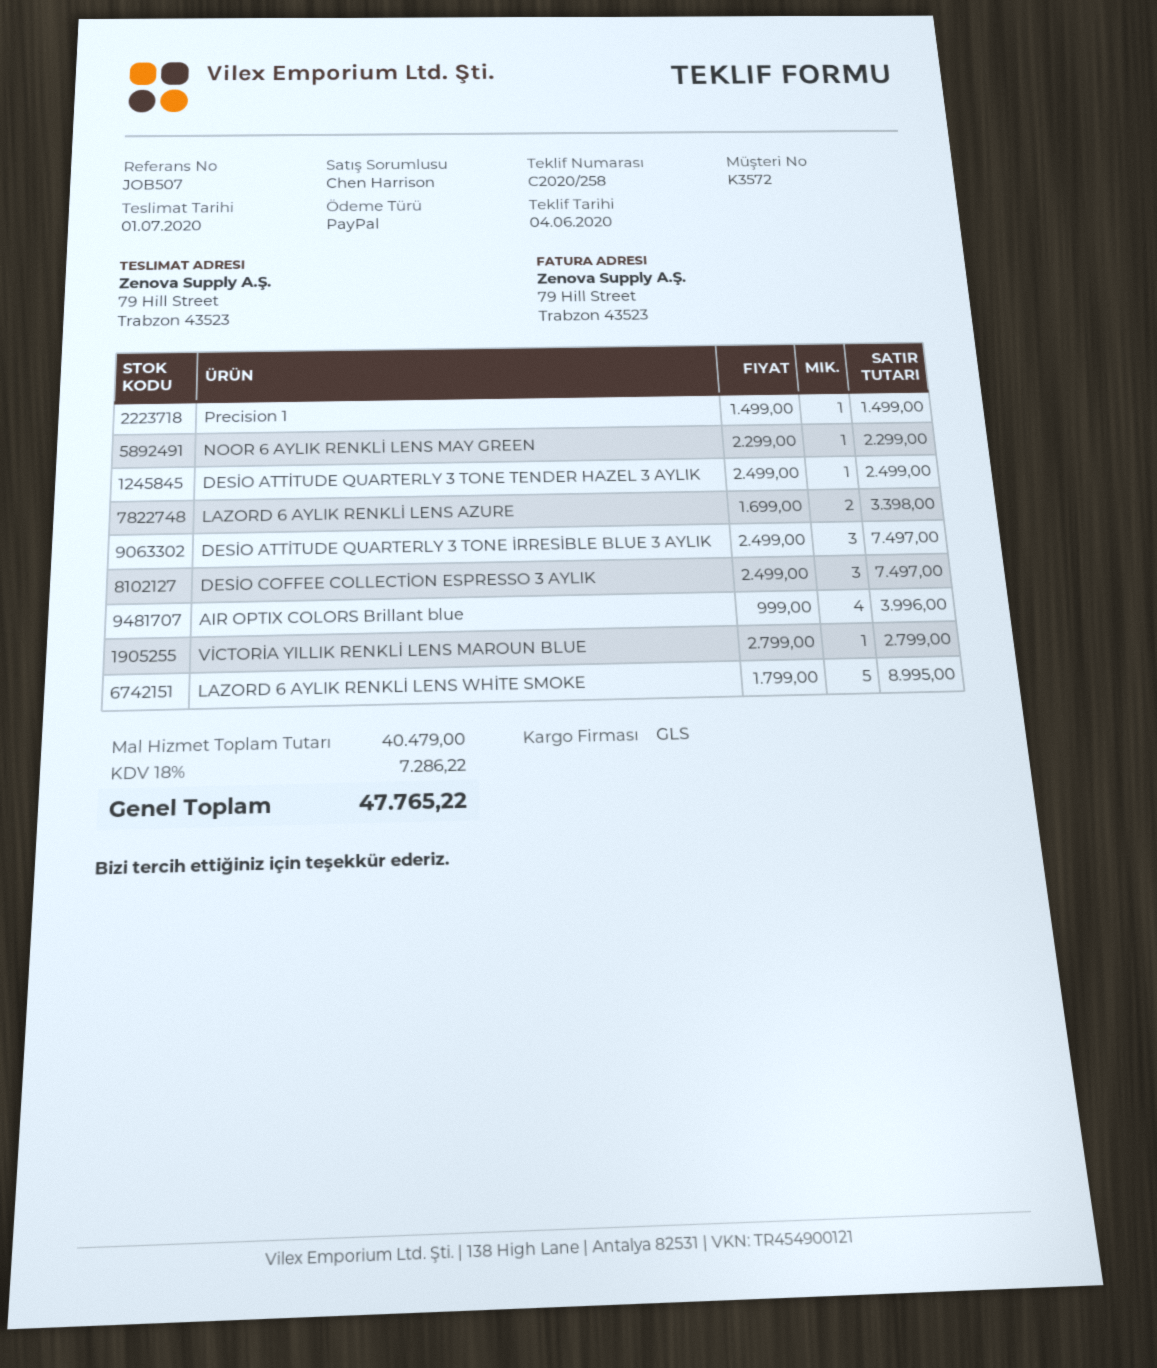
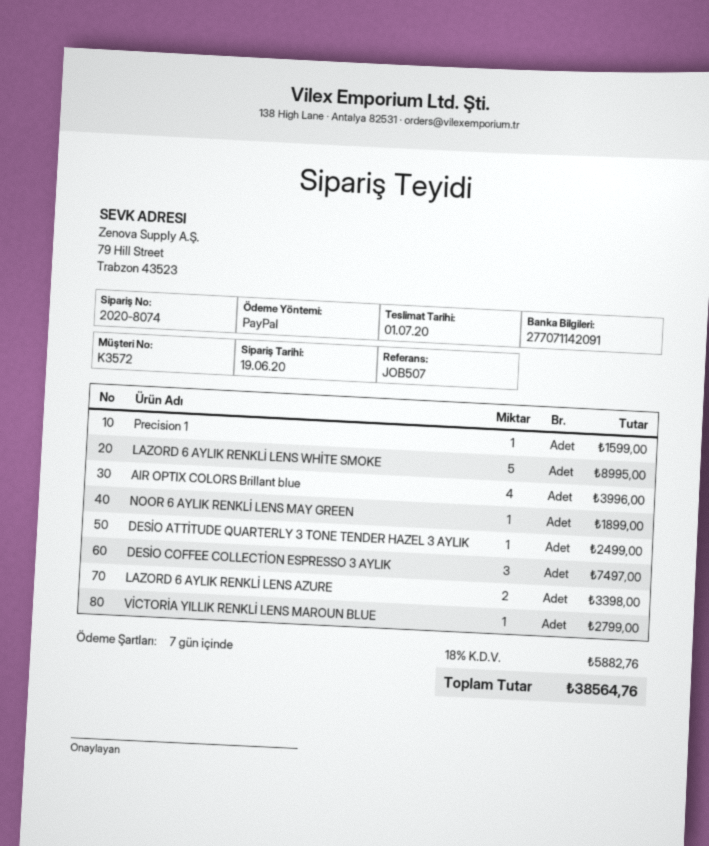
Precision 1: 1 for 1499.00 -> 1 for 1599.00
NOOR 6 AYLIK RENKLİ LENS MAY GREEN: 1 for 2299.00 -> 1 for 1899.00
DESİO ATTİTUDE QUARTERLY 3 TONE İRRESİBLE BLUE 3 AYLIK: 3 for 7497.00 -> none
tax: 18% = 7286.22 -> 18% = 5882.76
total: 47765.22 -> 38564.76

